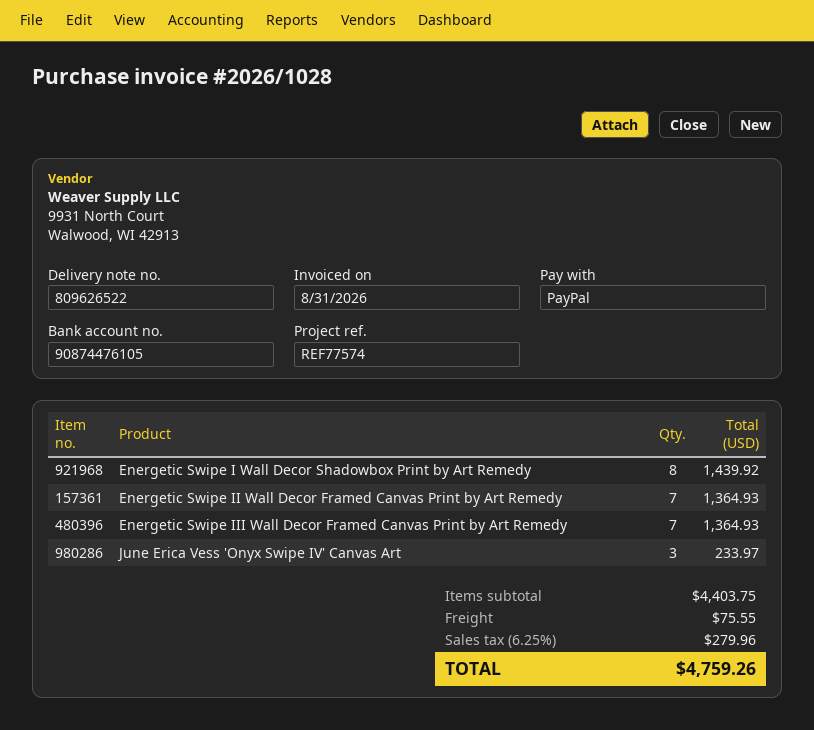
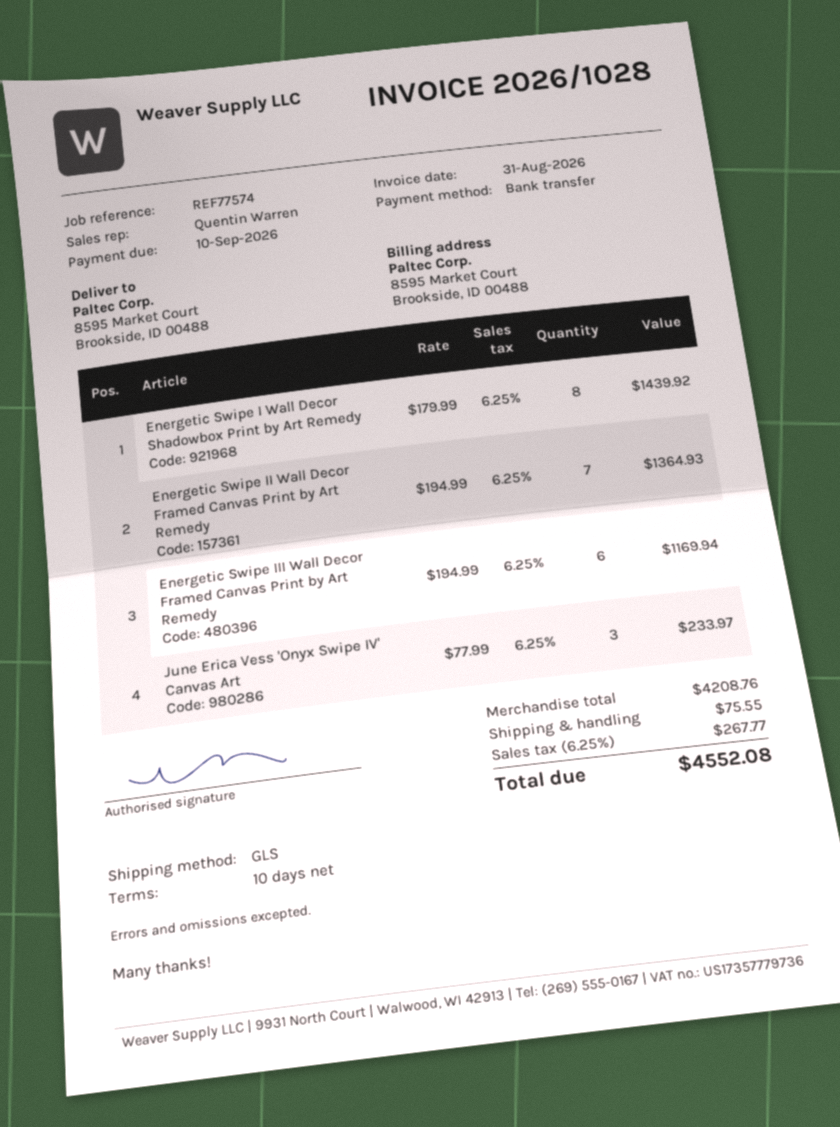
payment method: PayPal -> bank transfer
Energetic Swipe III Wall Decor Framed Canvas Print by Art Remedy: 7 for 1364.93 -> 6 for 1169.94
subtotal: 4403.75 -> 4208.76
tax: 6.25% = 279.96 -> 6.25% = 267.77
total: 4759.26 -> 4552.08

